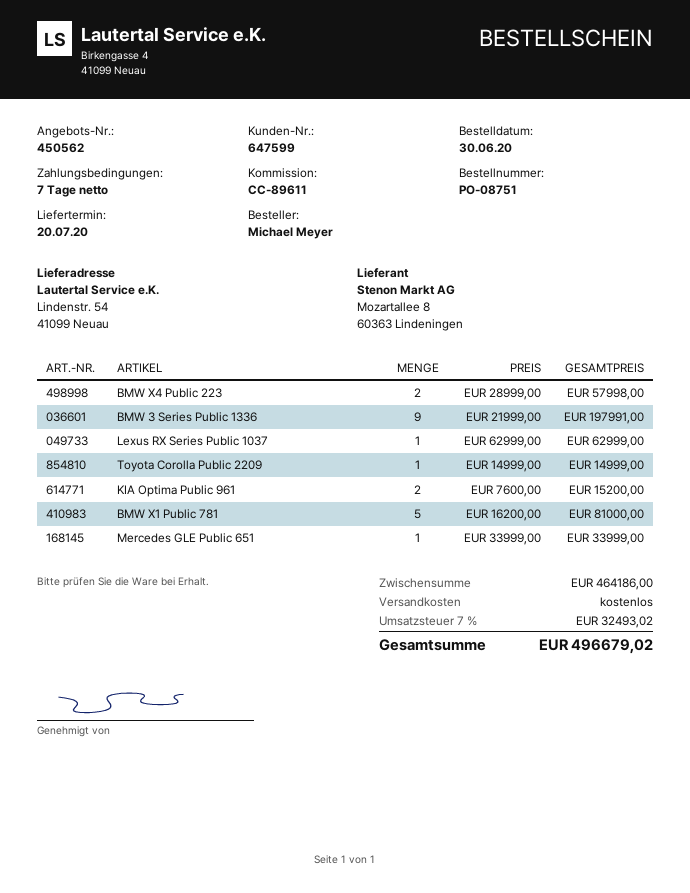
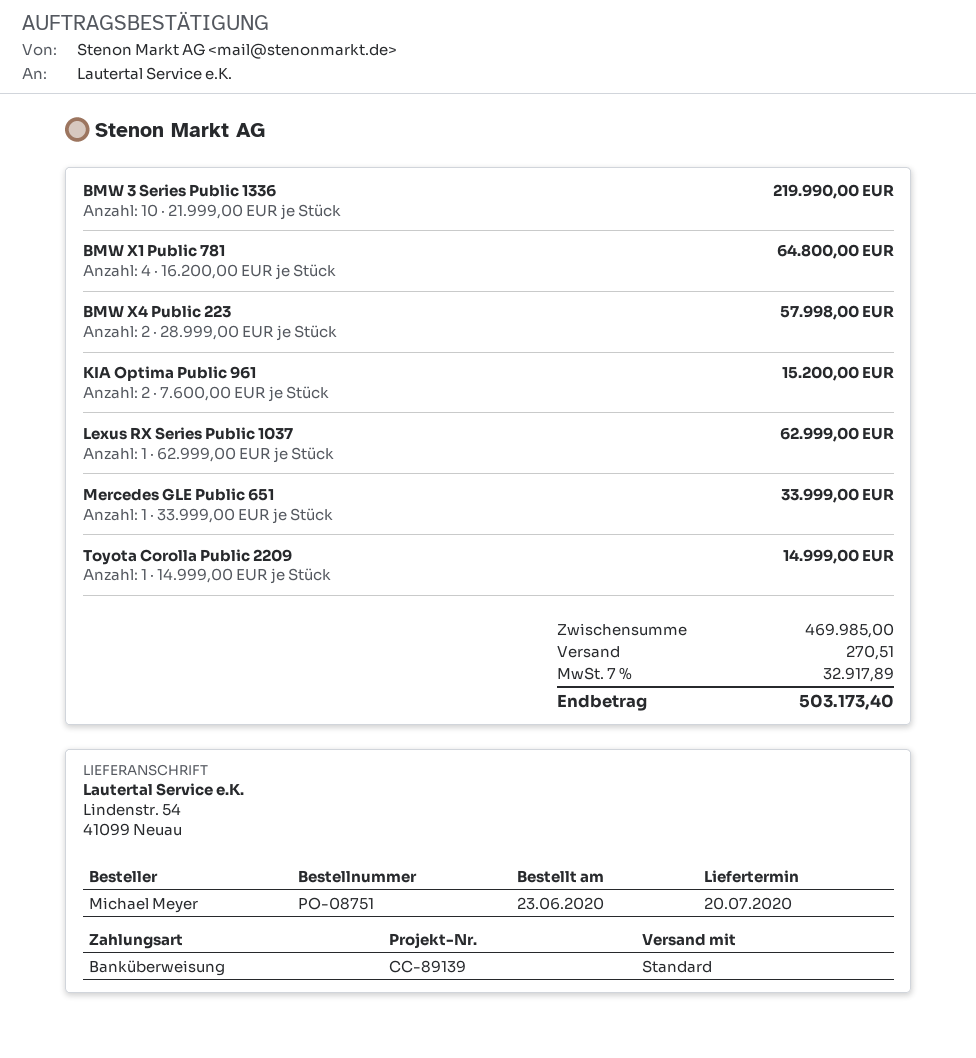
order date: 2020-06-30 -> 2020-06-23
reference: CC-89611 -> CC-89139
BMW 3 Series Public 1336: 9 x 21999.00 = 197991.00 -> 10 x 21999.00 = 219990.00
BMW X1 Public 781: 5 x 16200.00 = 81000.00 -> 4 x 16200.00 = 64800.00
subtotal: 464186.00 -> 469985.00
shipping: 0.00 -> 270.51
tax: 7% = 32493.02 -> 7% = 32917.89
total: 496679.02 -> 503173.40

